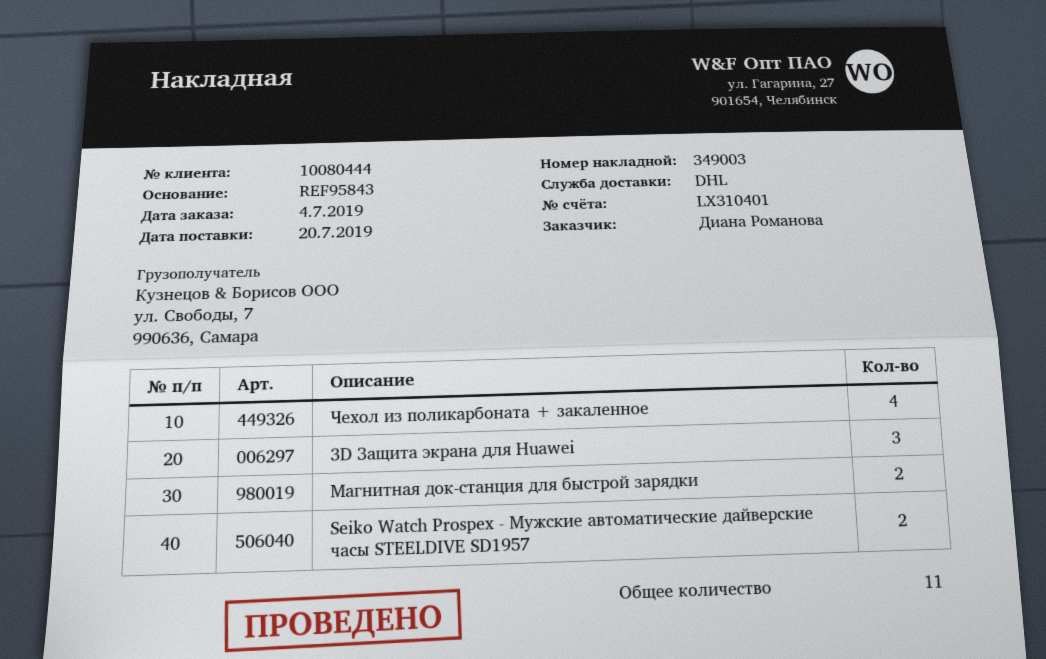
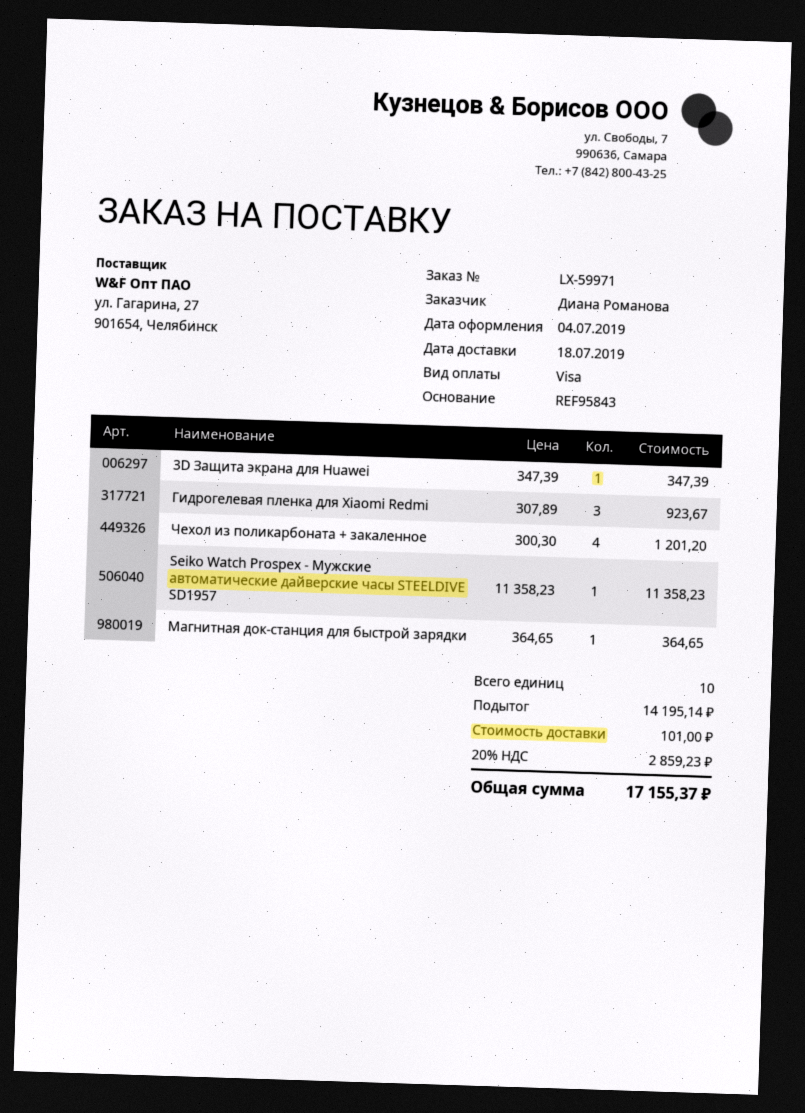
delivery date: 2019-07-20 -> 2019-07-18
3D Защита экрана для Huawei: 3 -> 1
Магнитная док-станция для быстрой зарядки: 2 -> 1
Seiko Watch Prospex - Мужские автоматические дайверские часы STEELDIVE SD1957: 2 -> 1
Гидрогелевая пленка для Xiaomi Redmi: none -> 3
total quantity: 11 -> 10

